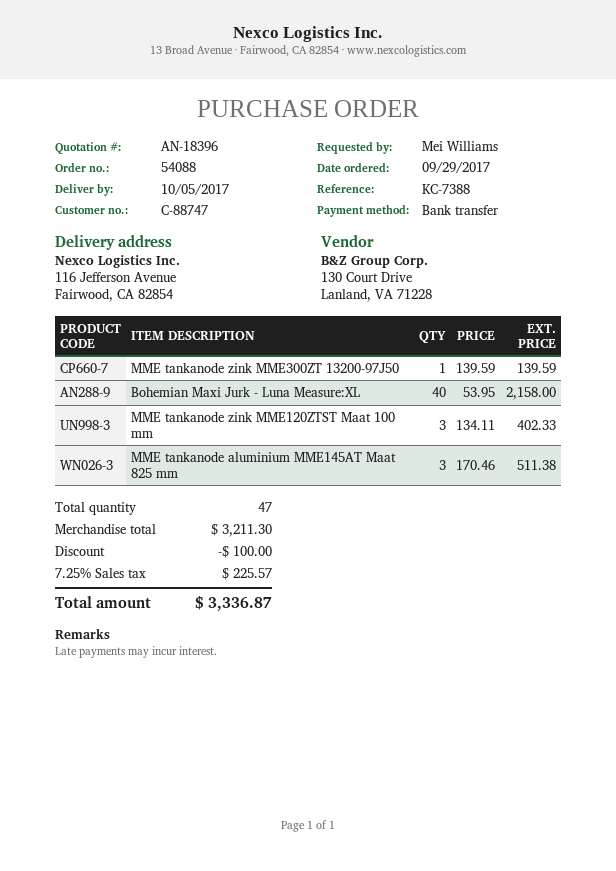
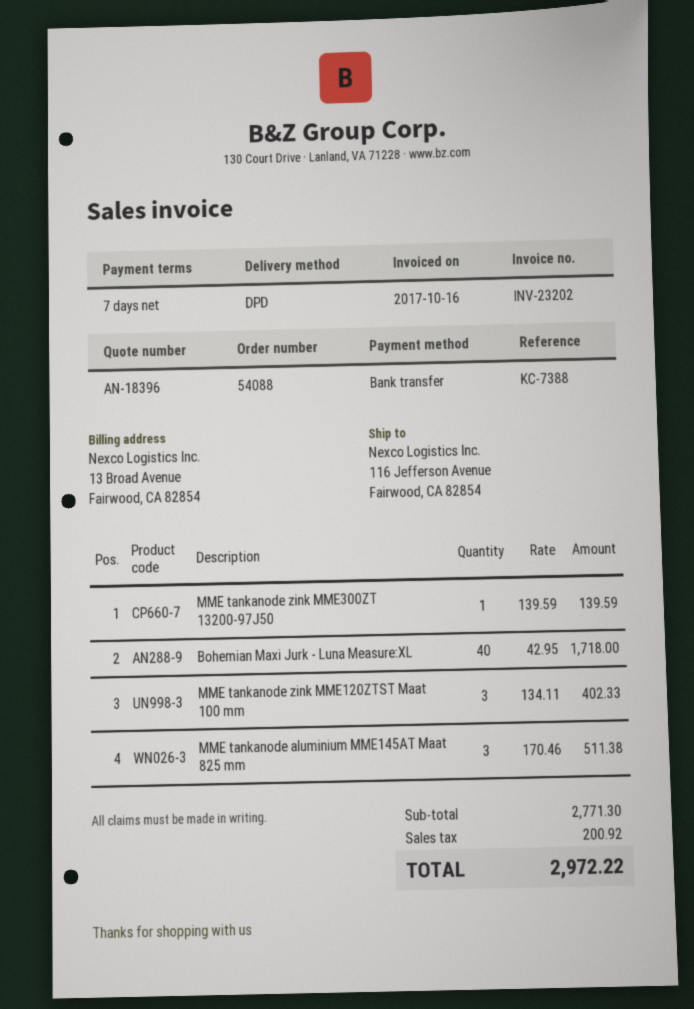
Bohemian Maxi Jurk - Luna Measure:XL: 40 x 53.95 = 2158.00 -> 40 x 42.95 = 1718.00
subtotal: 3211.30 -> 2771.30
discount: 100.00 -> none
tax: 225.57 -> 200.92
total: 3336.87 -> 2972.22

